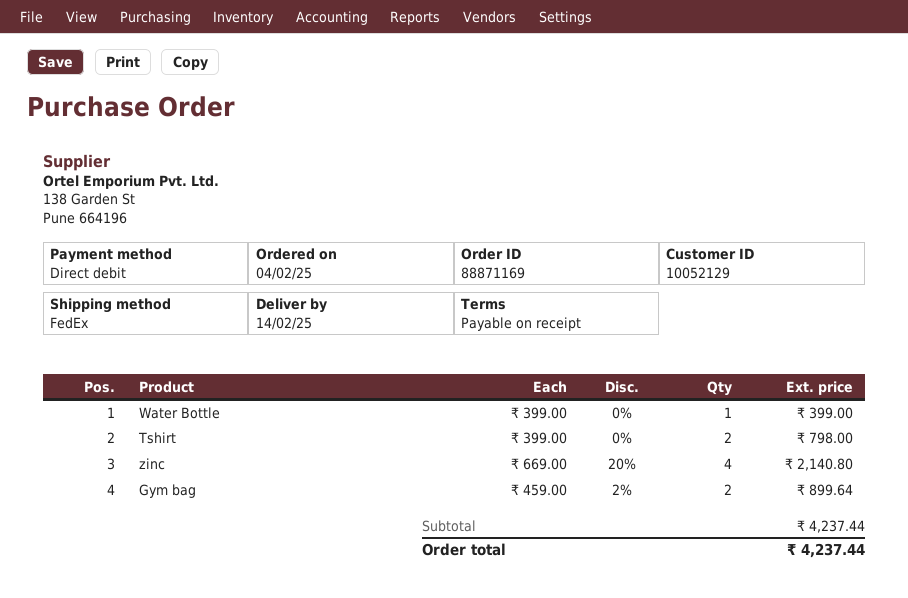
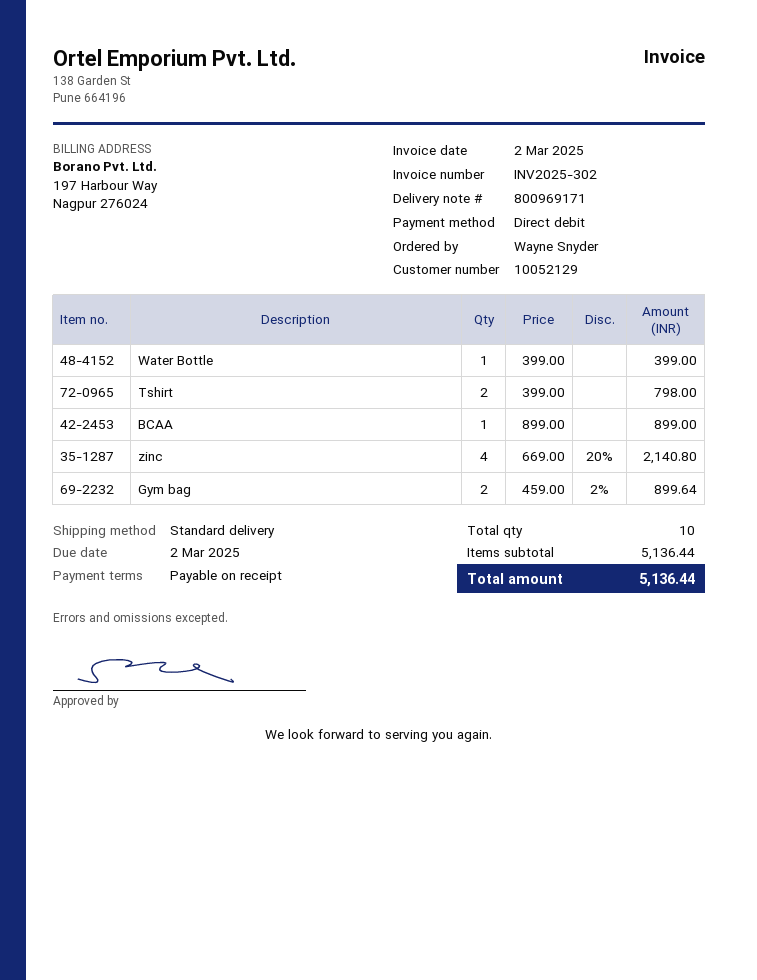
shipping method: FedEx -> standard
BCAA: none -> 1 x 899.00 = 899.00
subtotal: 4237.44 -> 5136.44
total: 4237.44 -> 5136.44

